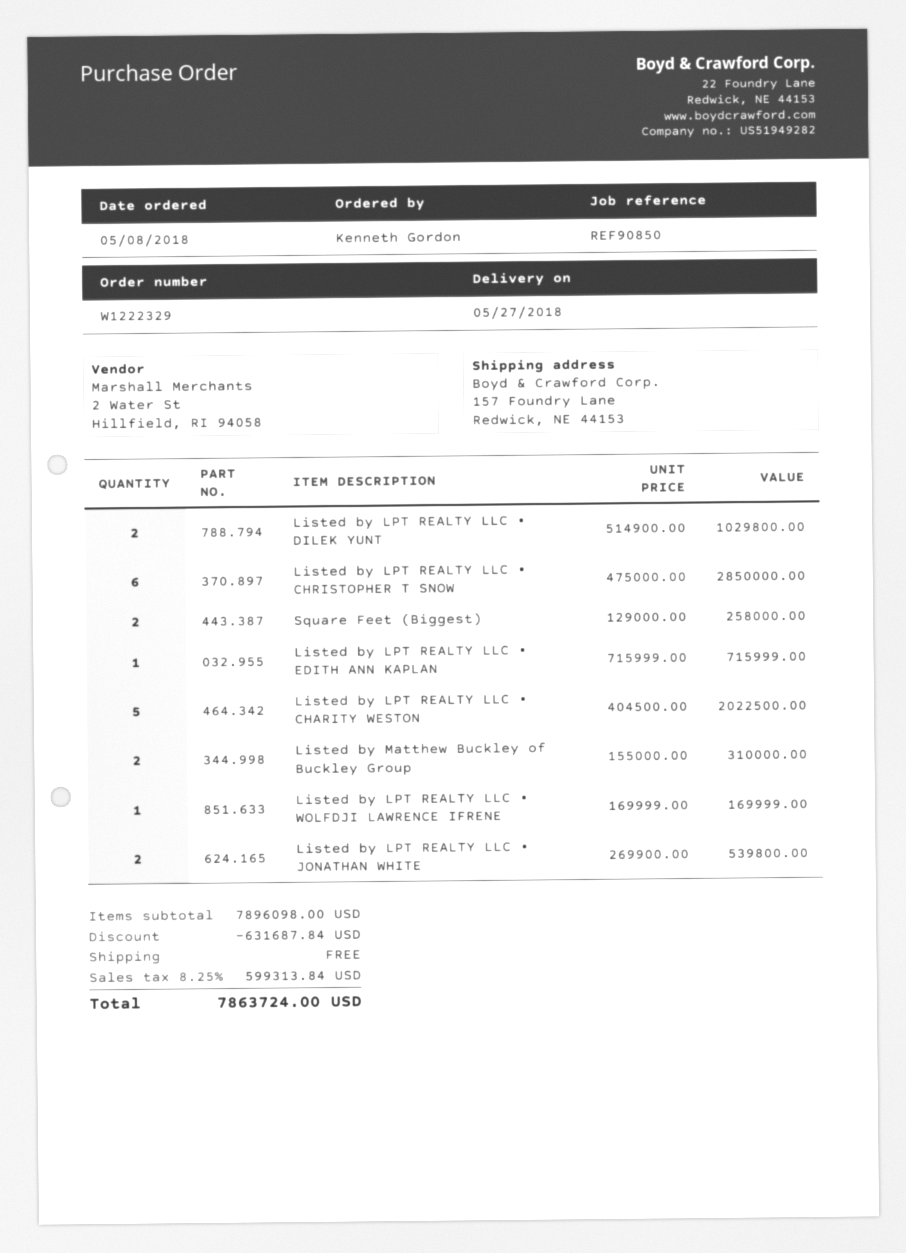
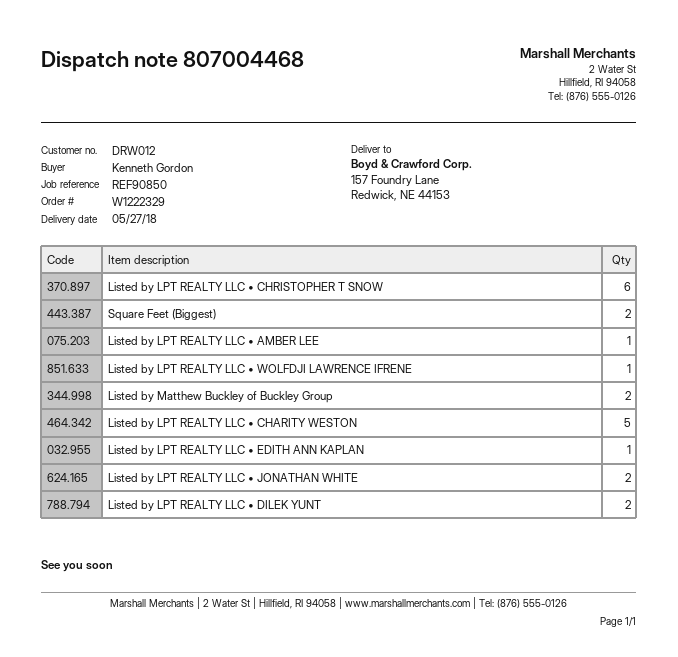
Listed by LPT REALTY LLC • AMBER LEE: none -> 1

